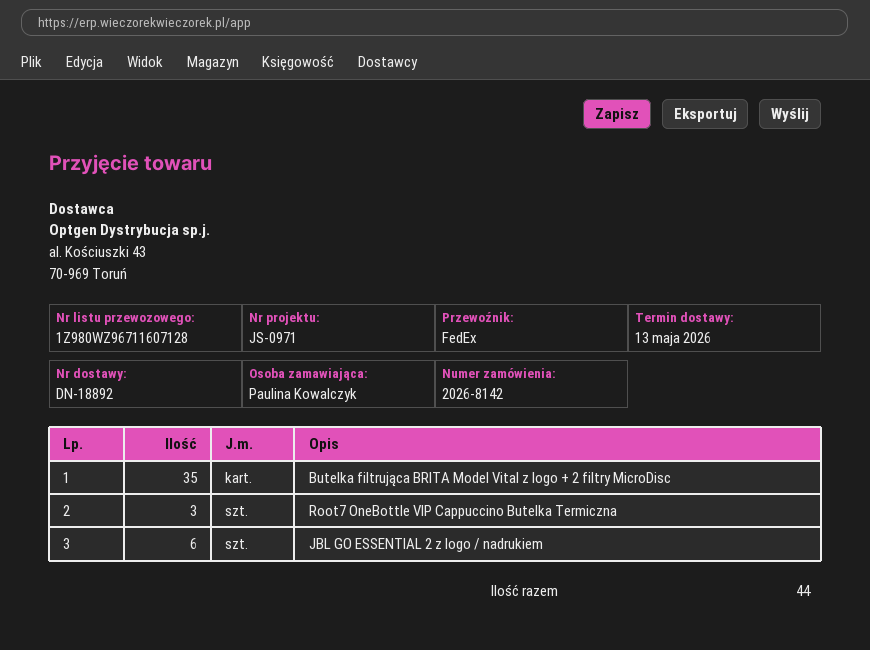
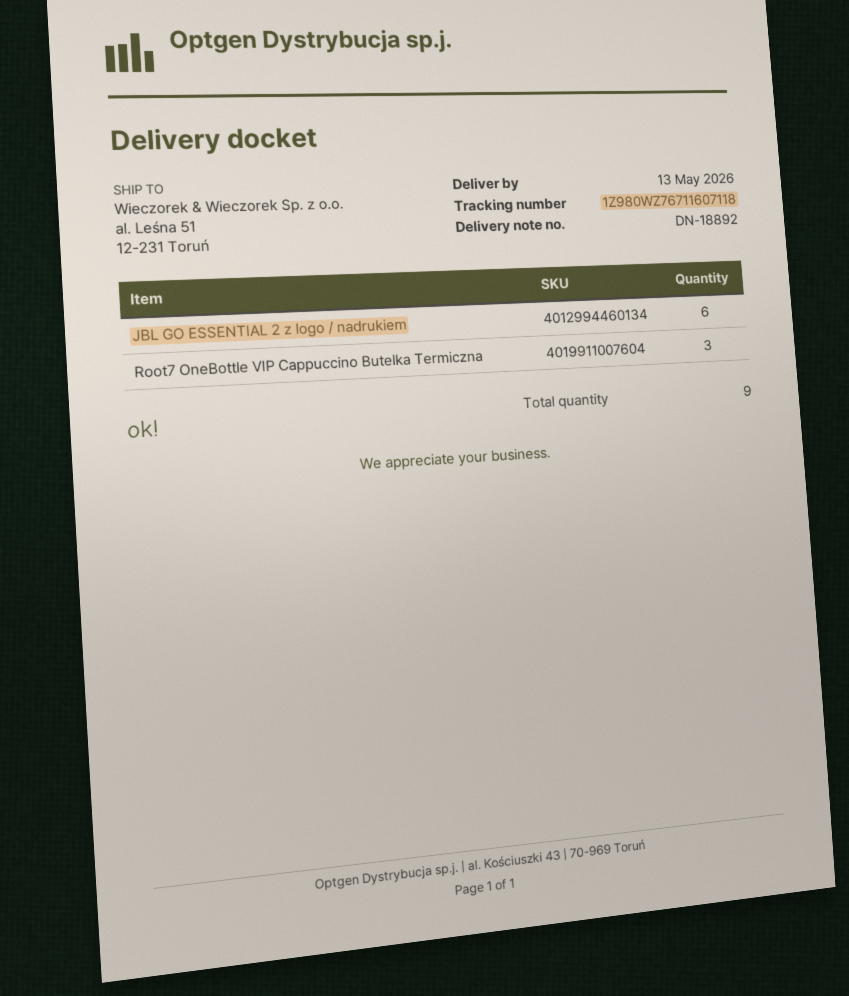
tracking number: 1Z980WZ96711607128 -> 1Z980WZ76711607118
Butelka filtrująca BRITA Model Vital z logo + 2 filtry MicroDisc: 35 -> none
total quantity: 44 -> 9

